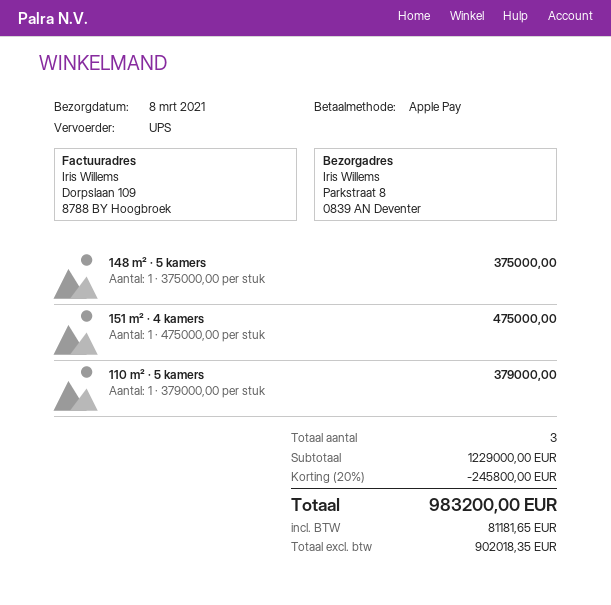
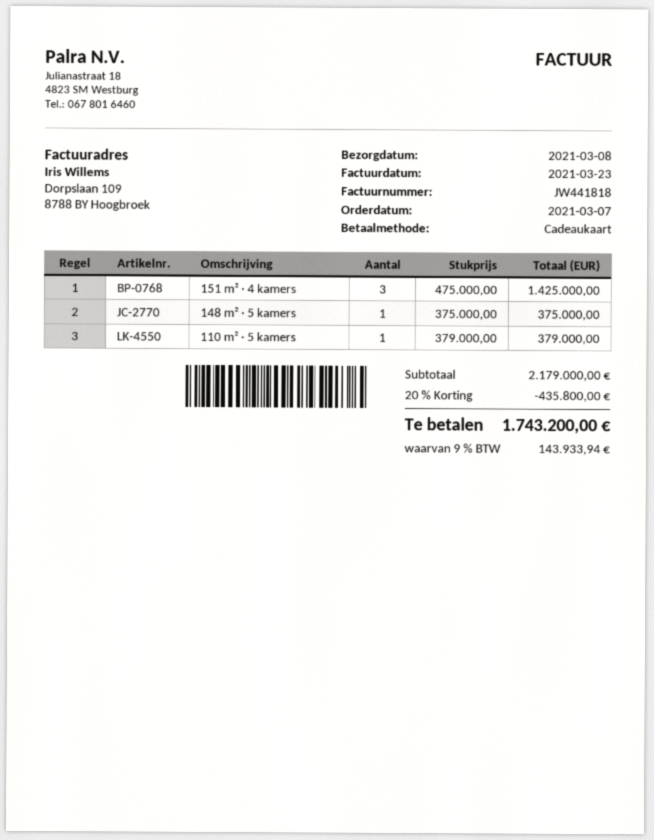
payment method: Apple Pay -> gift card
151 m² · 4 kamers: 1 x 475000.00 = 475000.00 -> 3 x 475000.00 = 1425000.00
subtotal: 1229000.00 -> 2179000.00
discount: 20% = 245800.00 -> 20% = 435800.00
tax: 81181.65 -> 143933.94
total: 983200.00 -> 1743200.00

